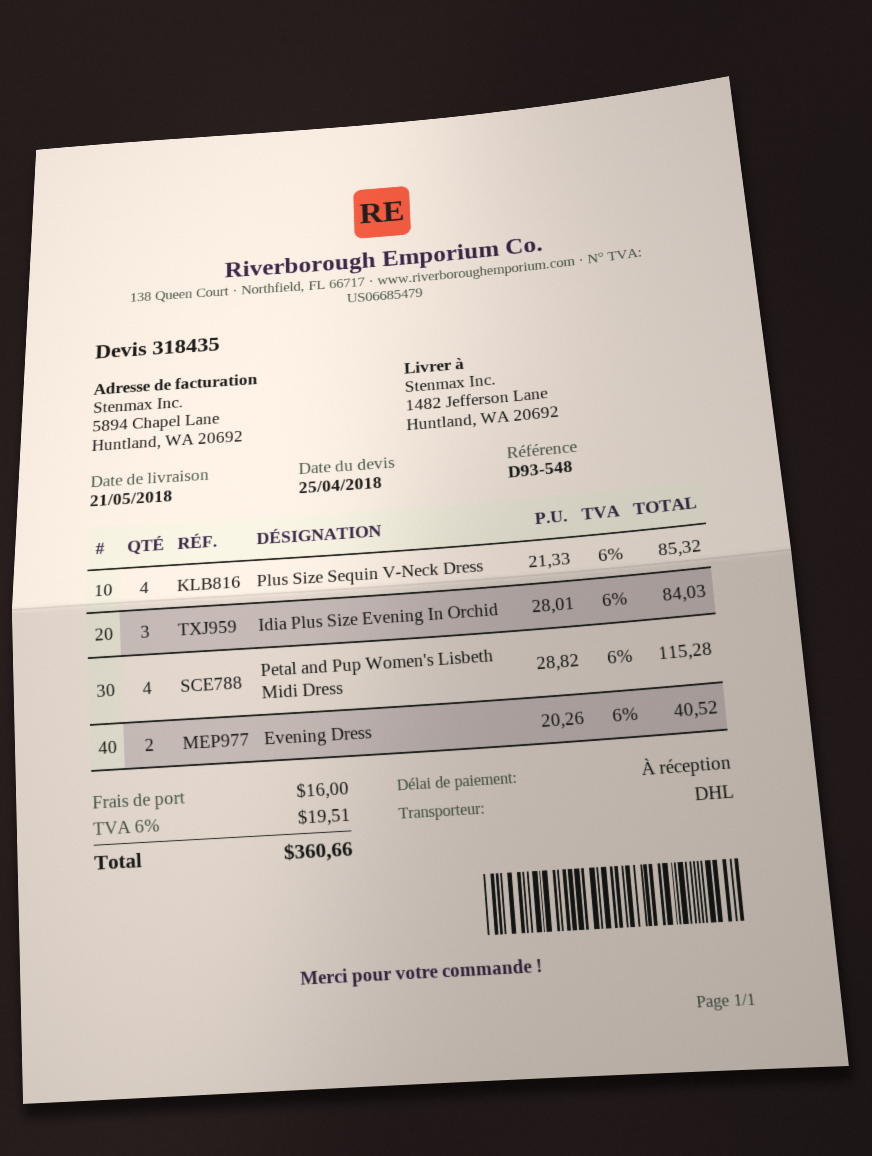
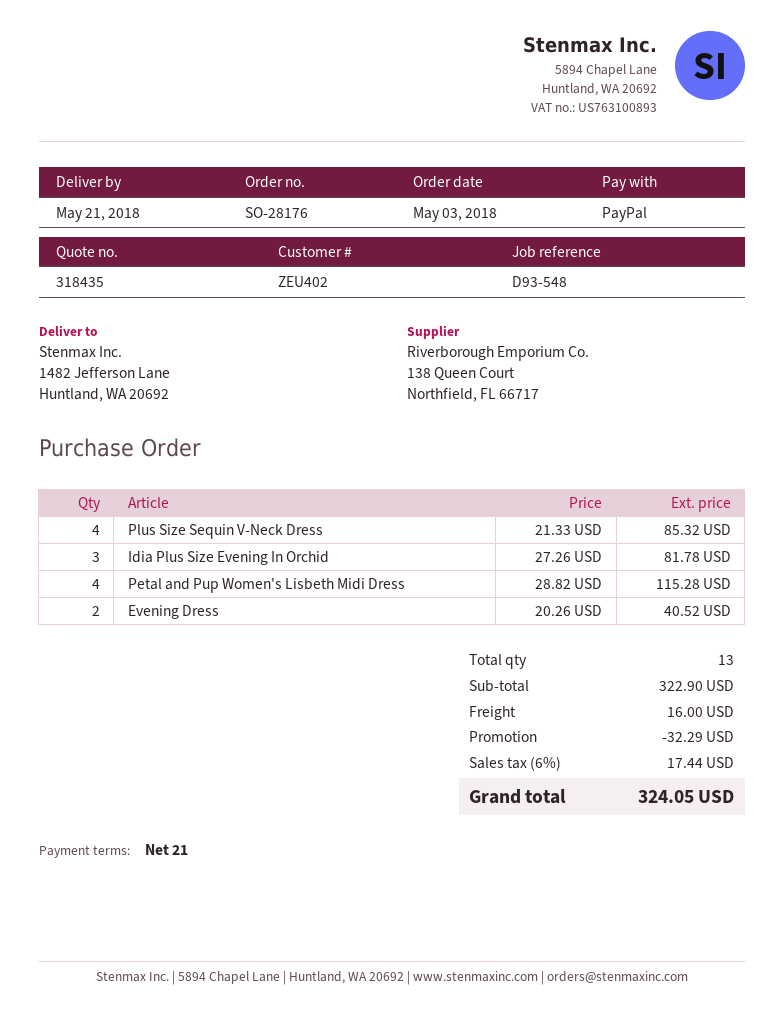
payment terms: on receipt -> 21 days
Idia Plus Size Evening In Orchid: 3 x 28.01 = 84.03 -> 3 x 27.26 = 81.78
discount: none -> 32.29
tax: 6% = 19.51 -> 6% = 17.44
total: 360.66 -> 324.05

